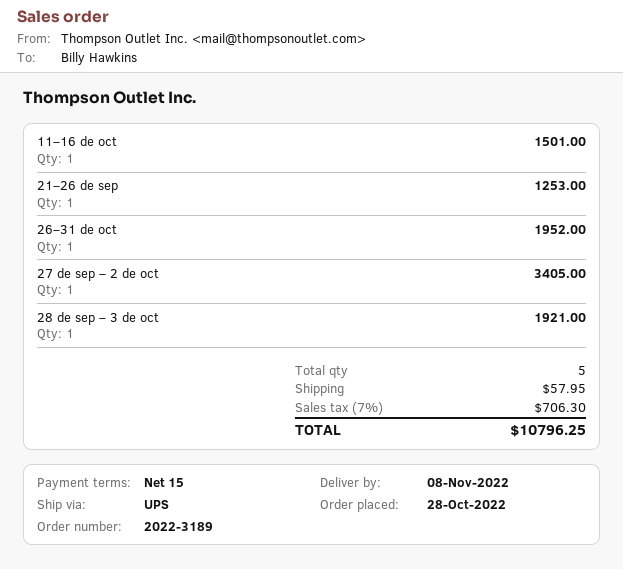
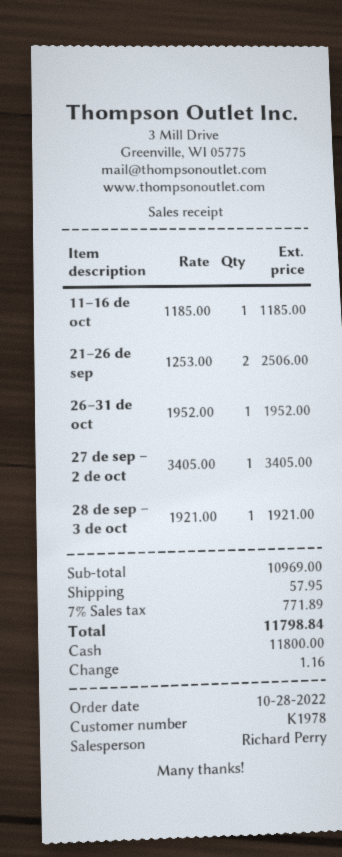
11–16 de oct: 1 for 1501.00 -> 1 for 1185.00
21–26 de sep: 1 for 1253.00 -> 2 for 2506.00
tax: 7% = 706.30 -> 7% = 771.89
total: 10796.25 -> 11798.84

